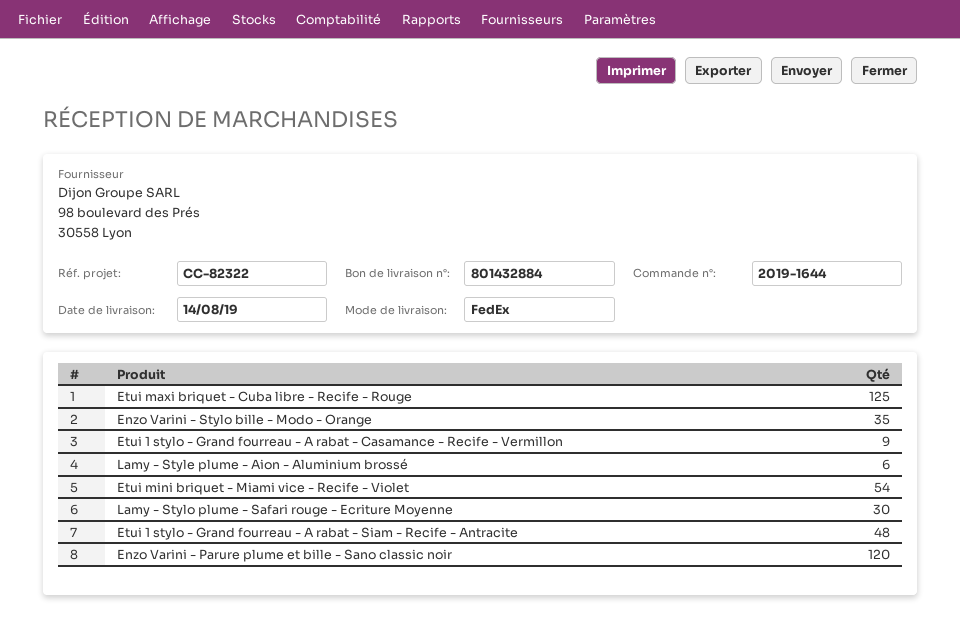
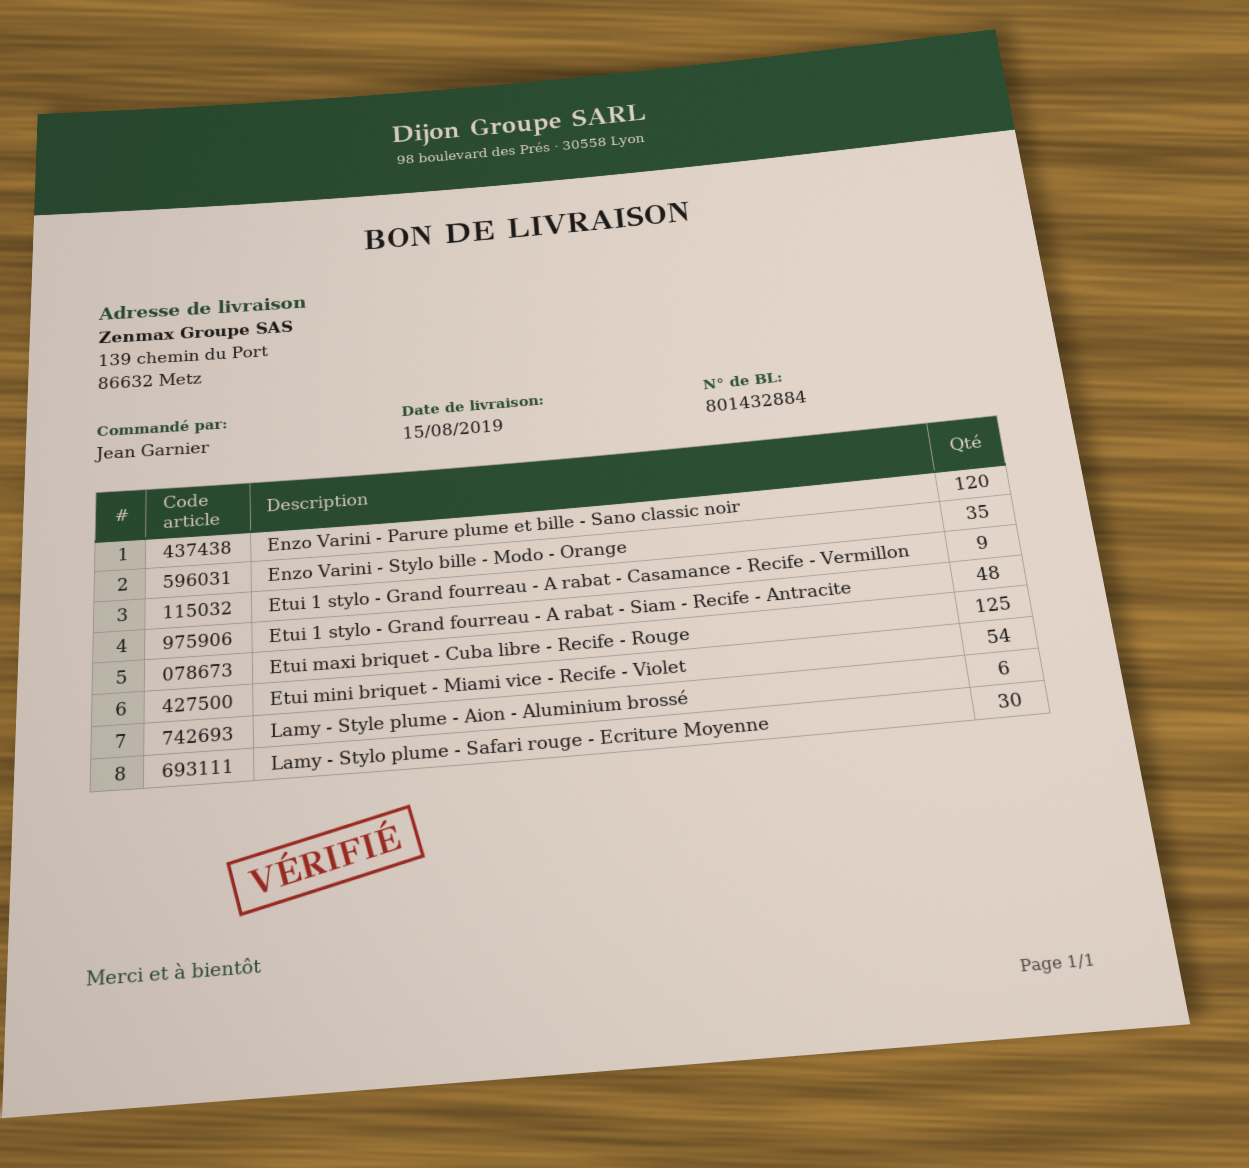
delivery date: 2019-08-14 -> 2019-08-15

